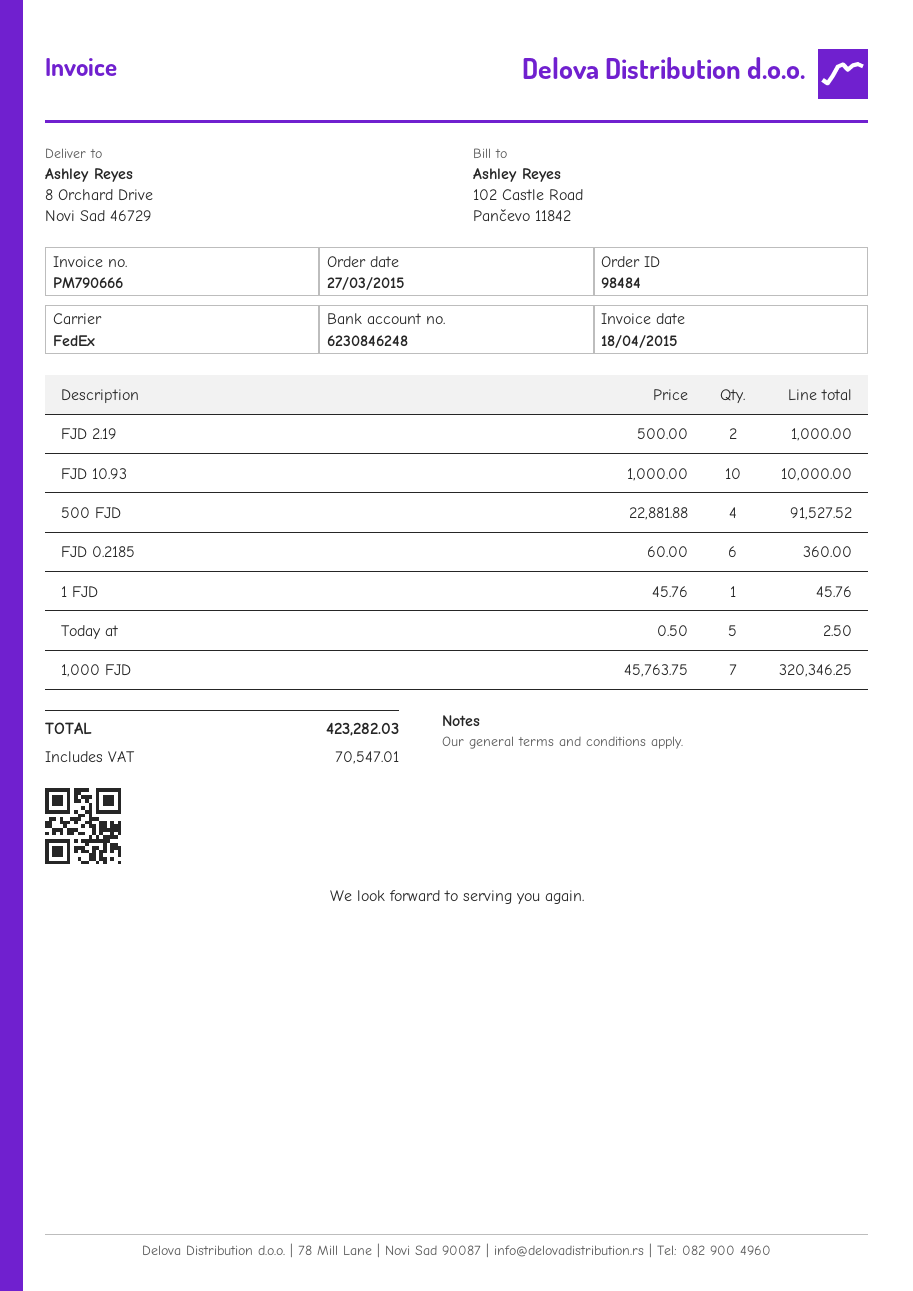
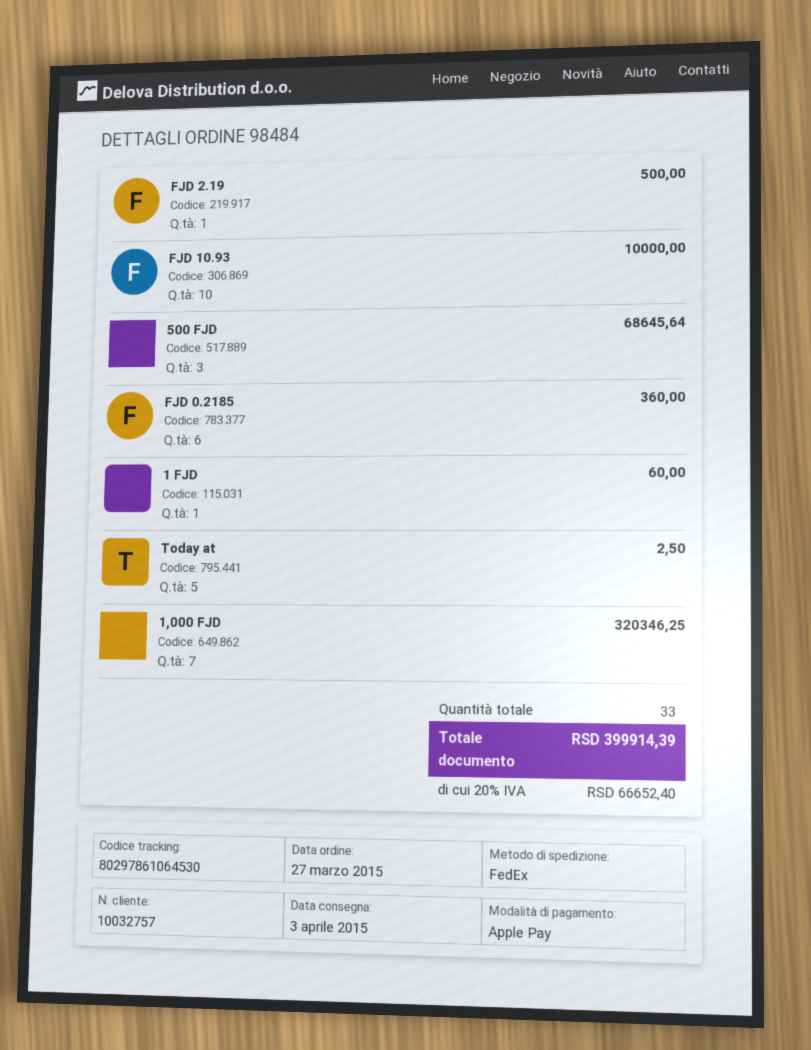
FJD 2.19: 2 for 1000.00 -> 1 for 500.00
500 FJD: 4 for 91527.52 -> 3 for 68645.64
1 FJD: 1 for 45.76 -> 1 for 60.00
tax: 70547.01 -> 66652.40
total: 423282.03 -> 399914.39

